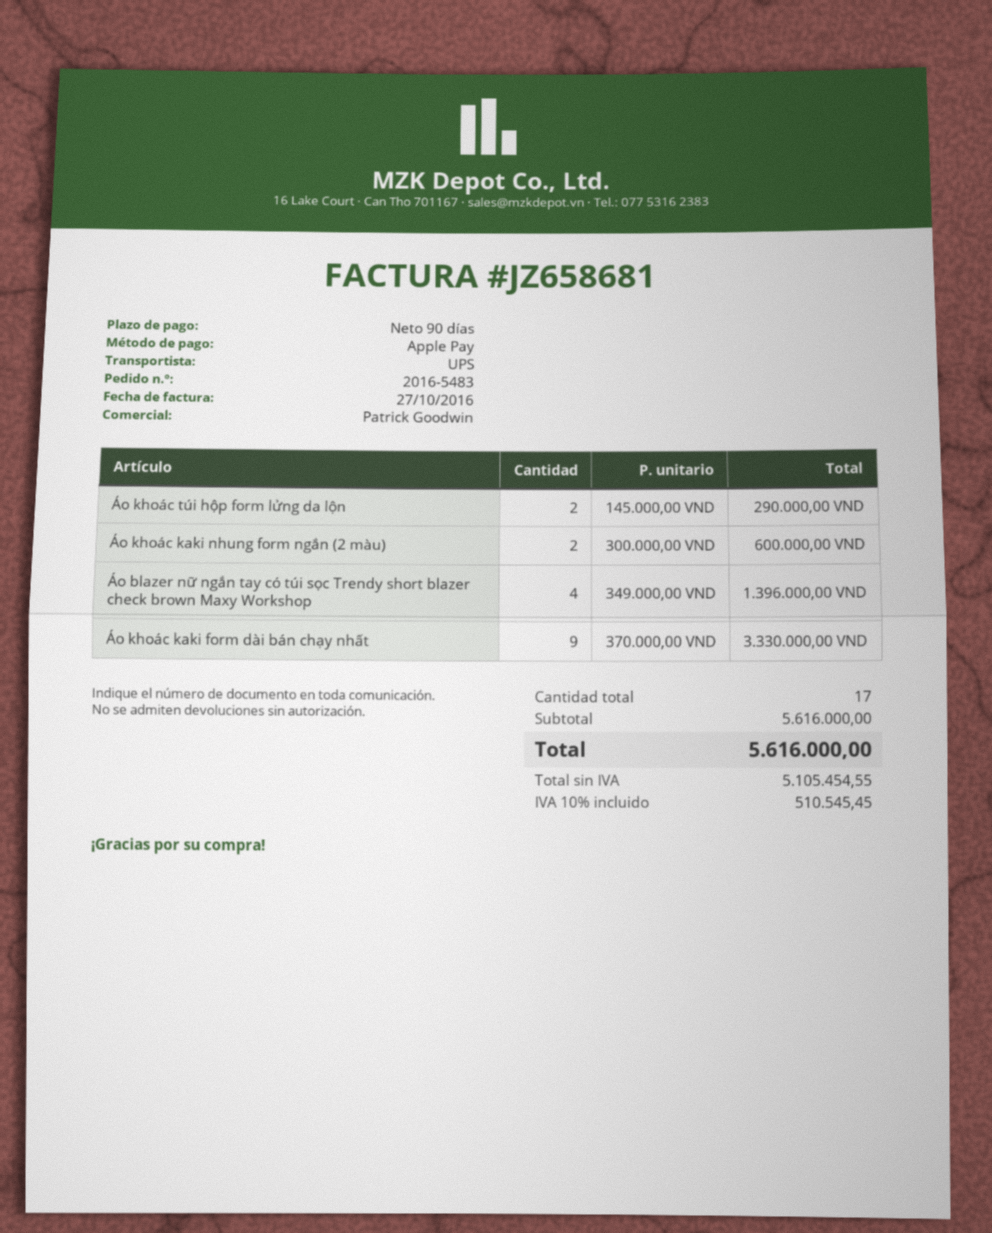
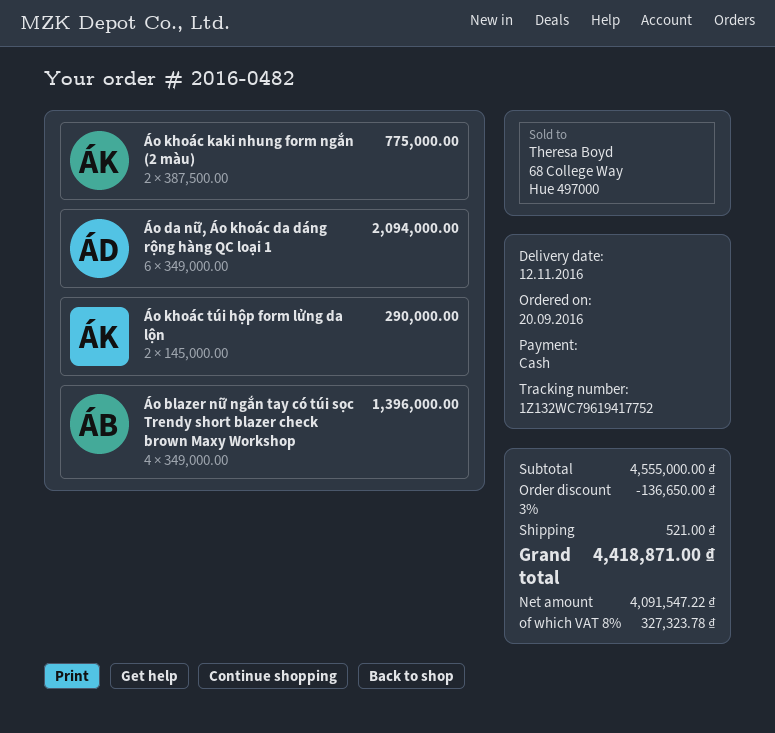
order number: 2016-5483 -> 2016-0482
payment method: Apple Pay -> cash
Áo khoác kaki nhung form ngắn (2 màu): 2 x 300000.00 = 600000.00 -> 2 x 387500.00 = 775000.00
Áo khoác kaki form dài bán chạy nhất: 9 x 370000.00 = 3330000.00 -> none
Áo da nữ, Áo khoác da dáng rộng hàng QC loại 1: none -> 6 x 349000.00 = 2094000.00
subtotal: 5616000.00 -> 4555000.00
discount: none -> 3% = 136650.00
shipping: none -> 521.00
net: 5105454.55 -> 4091547.22
tax: 10% = 510545.45 -> 8% = 327323.78
total: 5616000.00 -> 4418871.00

